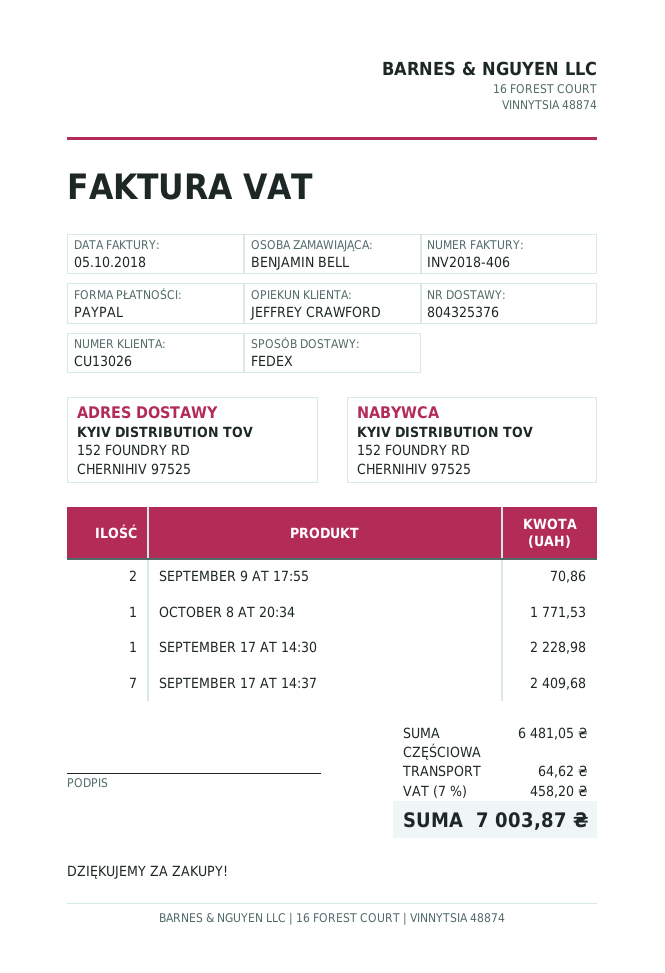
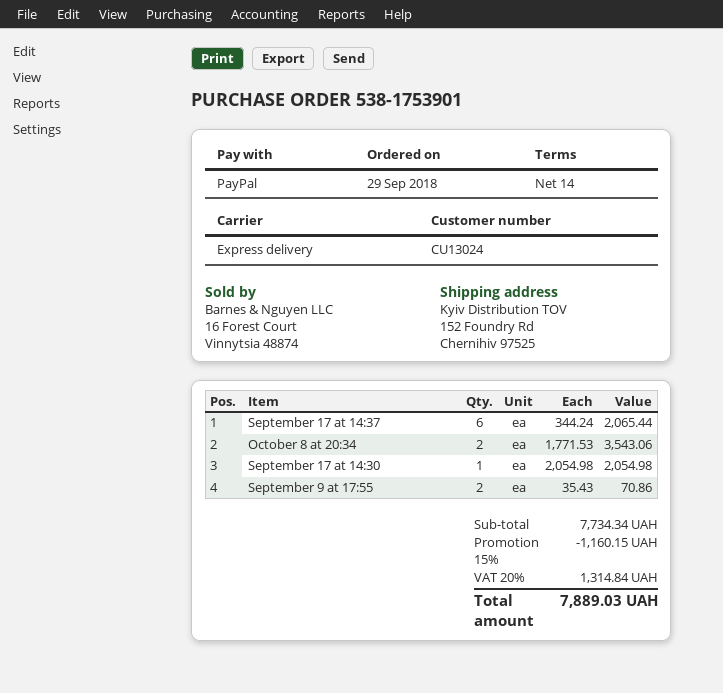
customer number: CU13026 -> CU13024
shipping method: FedEx -> express
OCTOBER 8 AT 20:34: 1 for 1771.53 -> 2 for 3543.06
SEPTEMBER 17 AT 14:30: 1 for 2228.98 -> 1 for 2054.98
SEPTEMBER 17 AT 14:37: 7 for 2409.68 -> 6 for 2065.44
subtotal: 6481.05 -> 7734.34
discount: none -> 15% = 1160.15
shipping: 64.62 -> none
tax: 7% = 458.20 -> 20% = 1314.84
total: 7003.87 -> 7889.03

